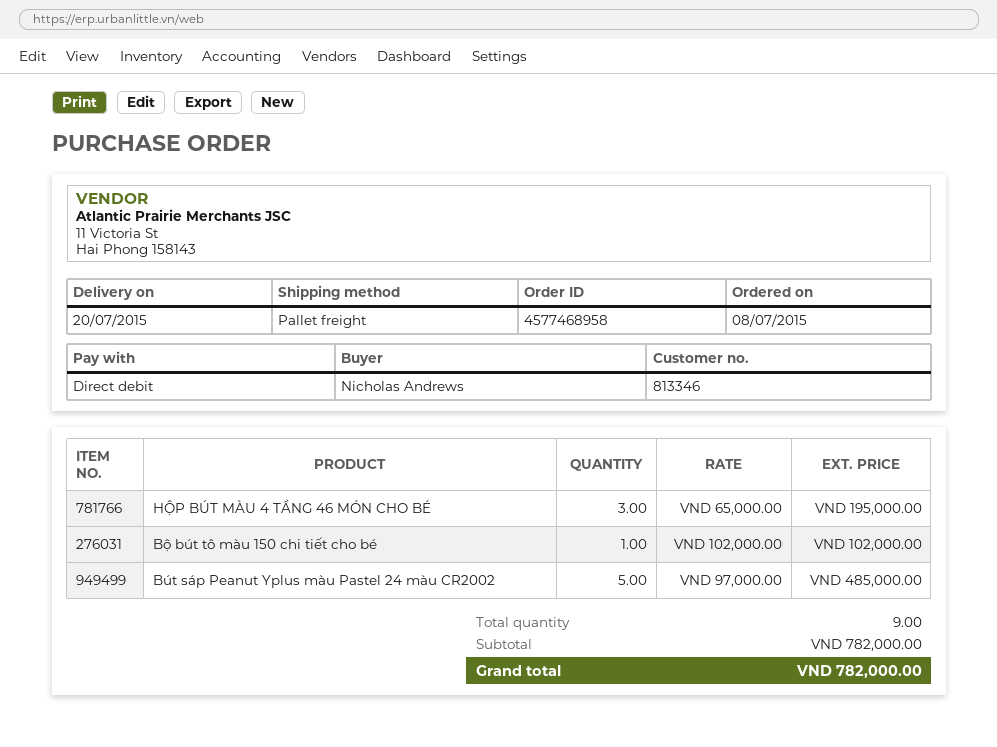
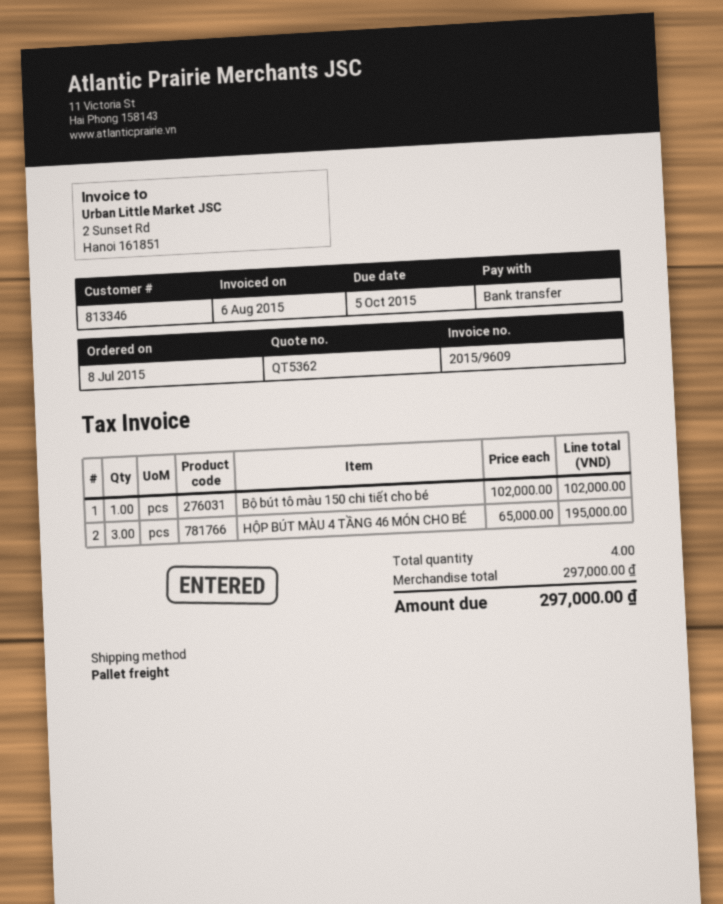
payment method: direct debit -> bank transfer
Bút sáp Peanut Yplus màu Pastel 24 màu CR2002: 5 x 97000.00 = 485000.00 -> none
total quantity: 9 -> 4
subtotal: 782000.00 -> 297000.00
total: 782000.00 -> 297000.00

